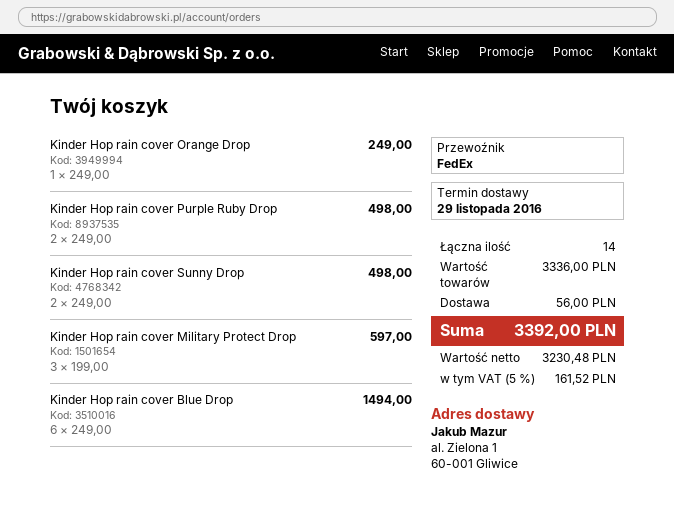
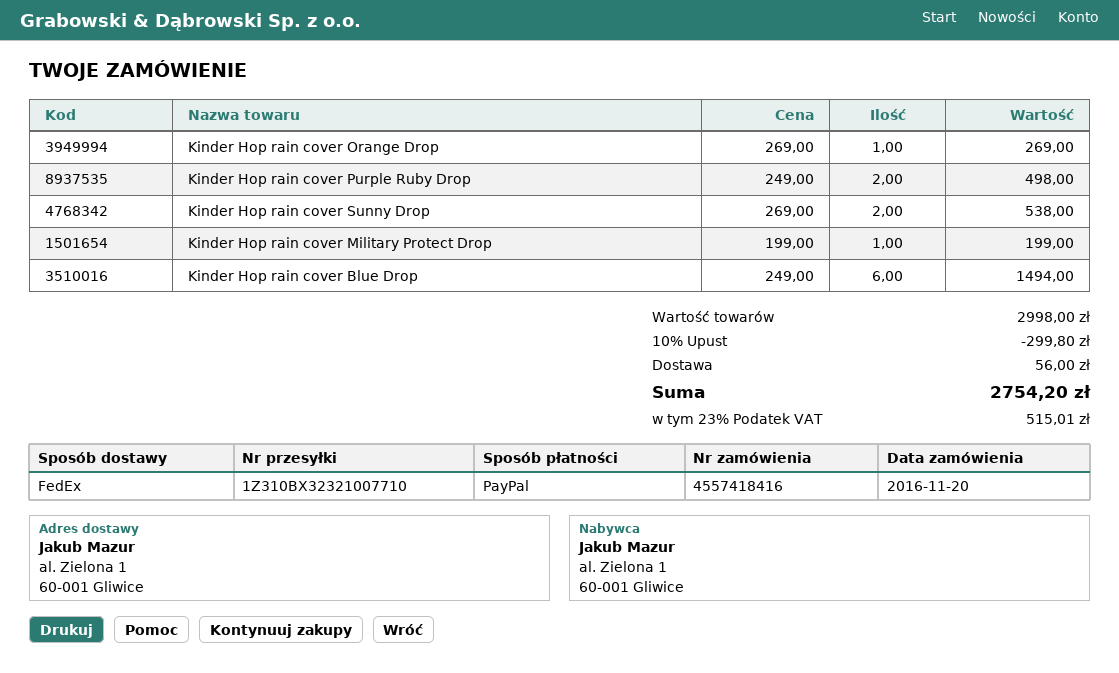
Kinder Hop rain cover Orange Drop: 1 x 249.00 = 249.00 -> 1 x 269.00 = 269.00
Kinder Hop rain cover Sunny Drop: 2 x 249.00 = 498.00 -> 2 x 269.00 = 538.00
Kinder Hop rain cover Military Protect Drop: 3 x 199.00 = 597.00 -> 1 x 199.00 = 199.00
subtotal: 3336.00 -> 2998.00
discount: none -> 10% = 299.80
tax: 5% = 161.52 -> 23% = 515.01
total: 3392.00 -> 2754.20

